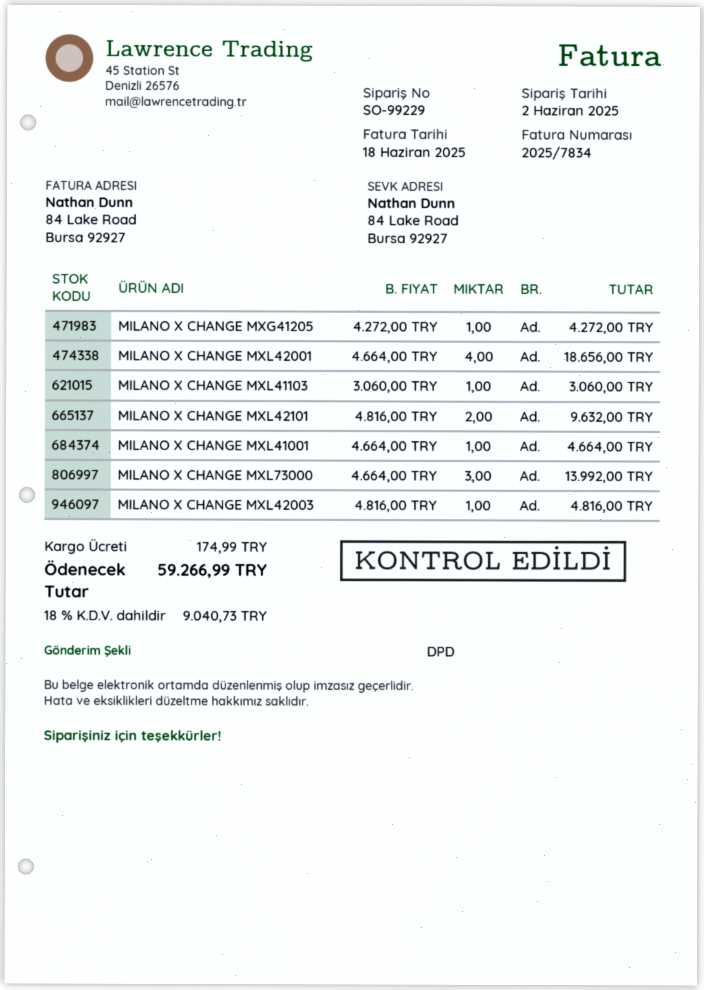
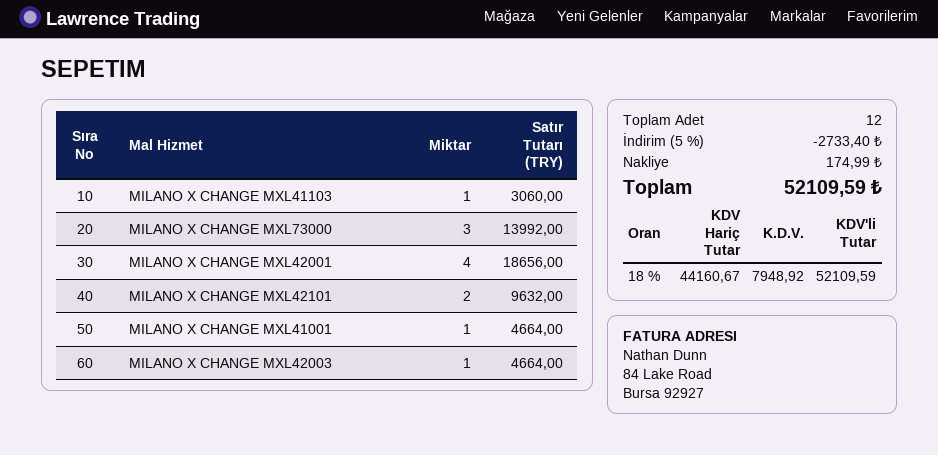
MILANO X CHANGE MXG41205: 1 for 4272.00 -> none
MILANO X CHANGE MXL42003: 1 for 4816.00 -> 1 for 4664.00
discount: none -> 5% = 2733.40
tax: 18% = 9040.73 -> 18% = 7948.92
total: 59266.99 -> 52109.59

